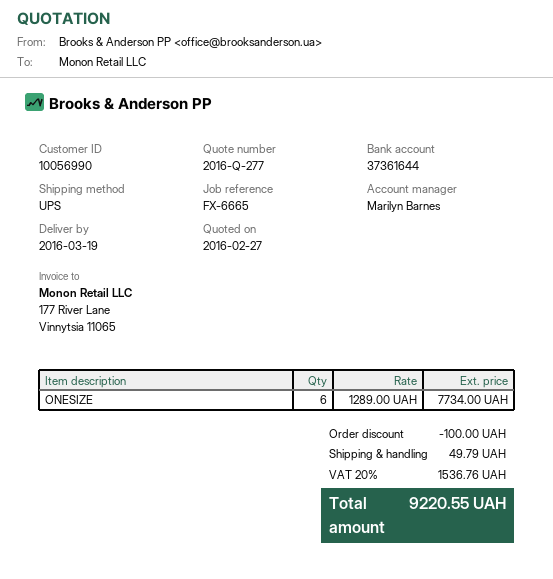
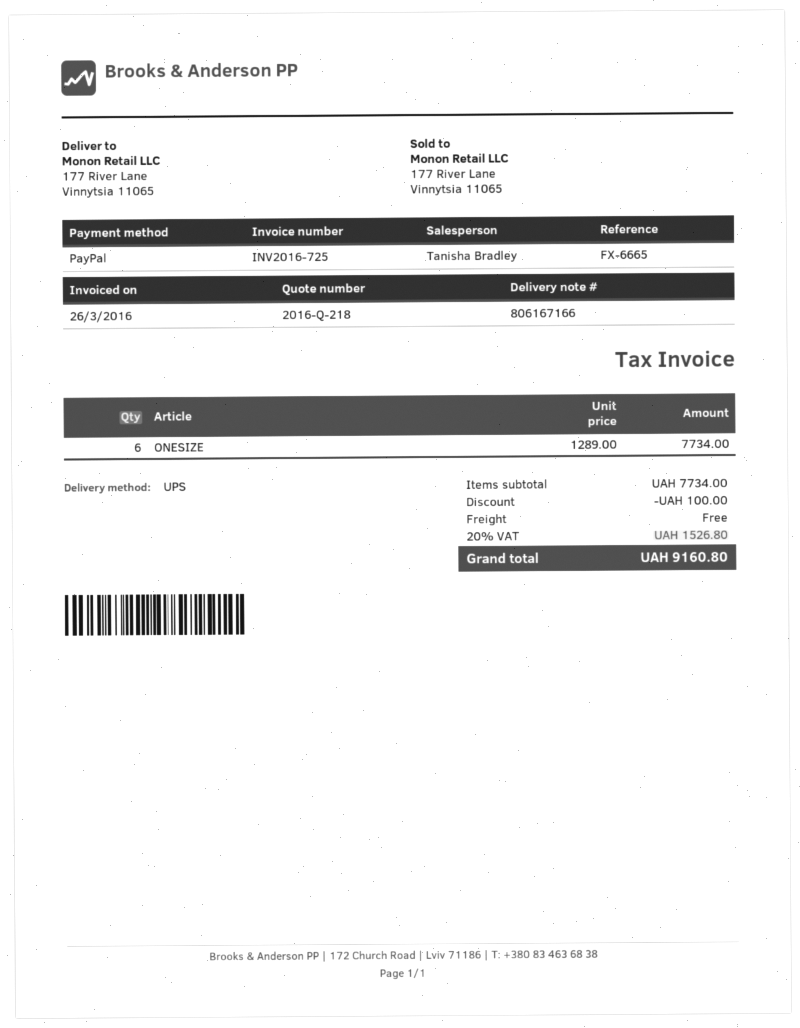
quote number: 2016-Q-277 -> 2016-Q-218
sales rep: Marilyn Barnes -> Tanisha Bradley
shipping: 49.79 -> 0.00
tax: 20% = 1536.76 -> 20% = 1526.80
total: 9220.55 -> 9160.80

